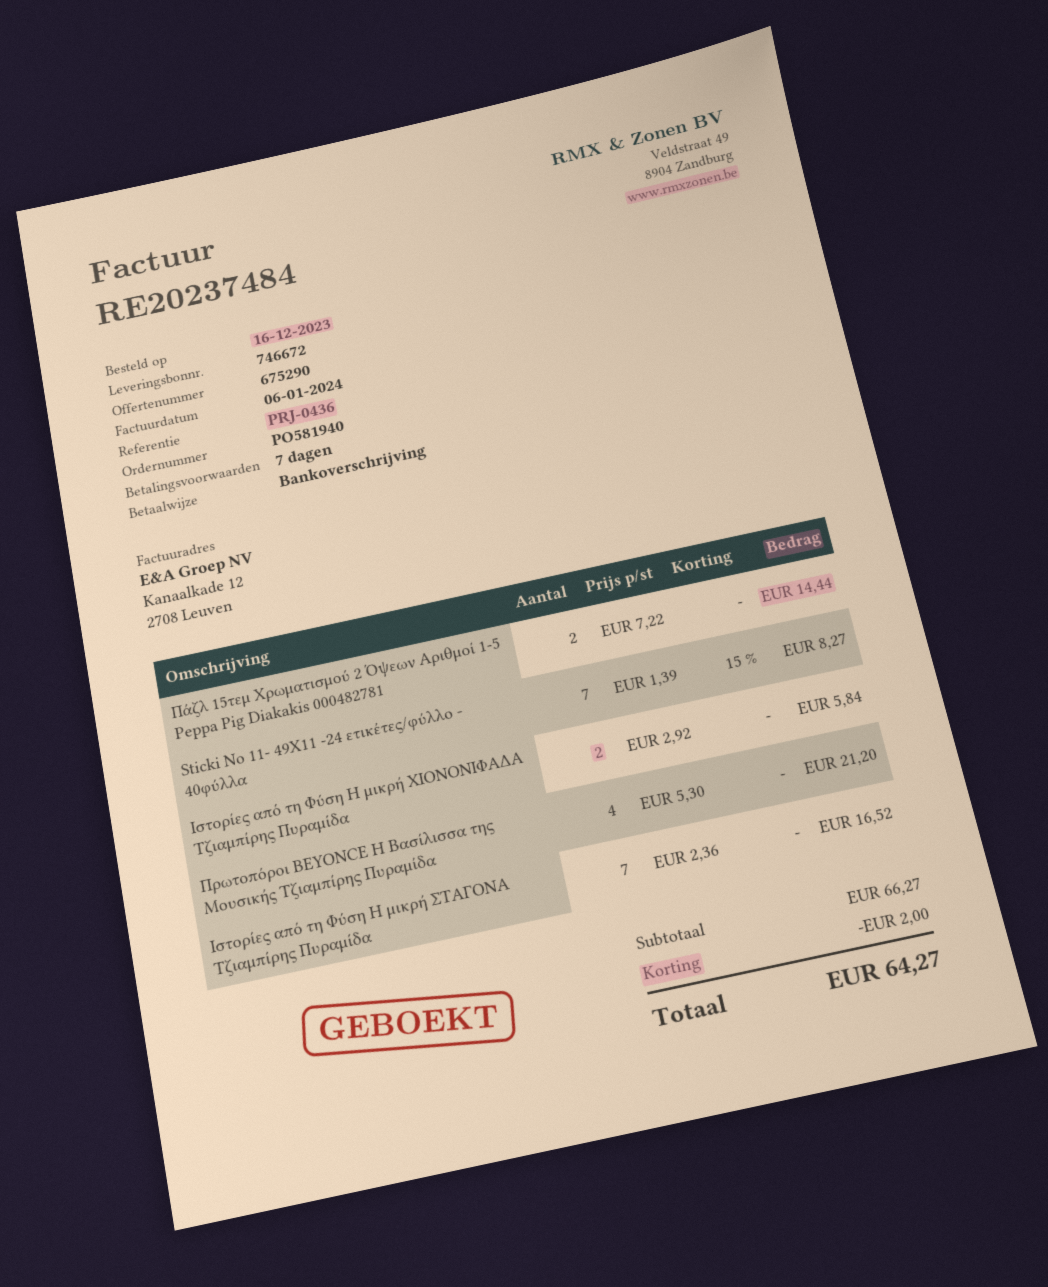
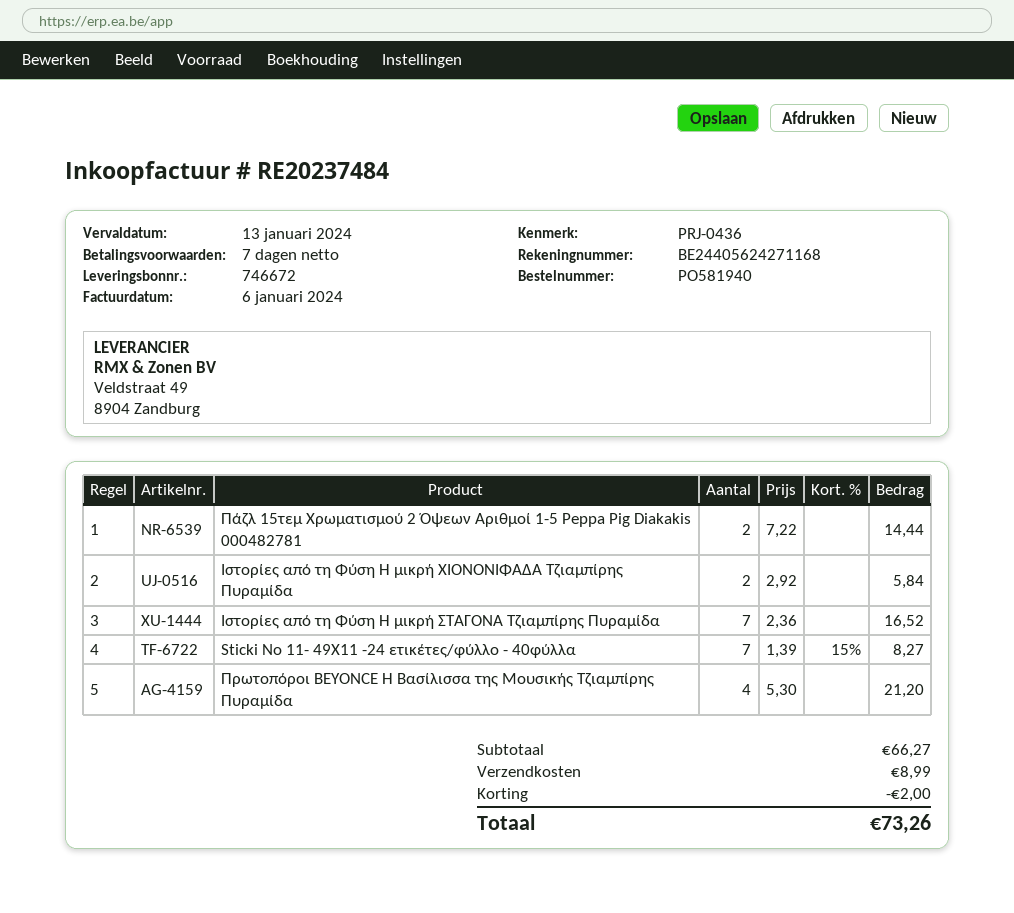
shipping: none -> 8.99
total: 64.27 -> 73.26

